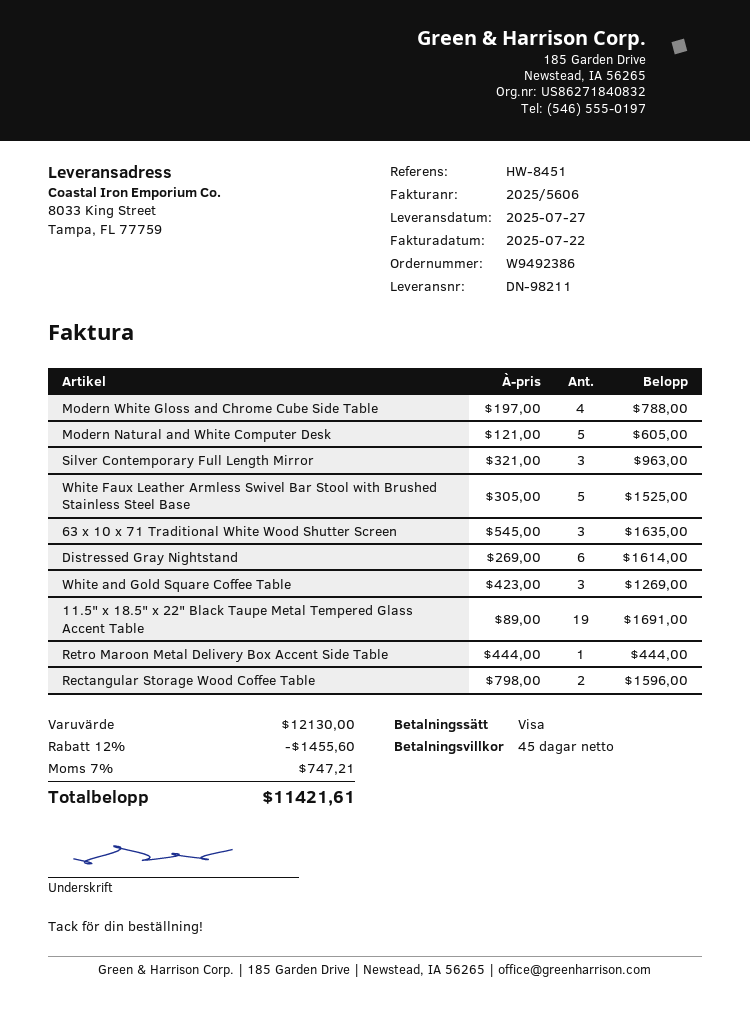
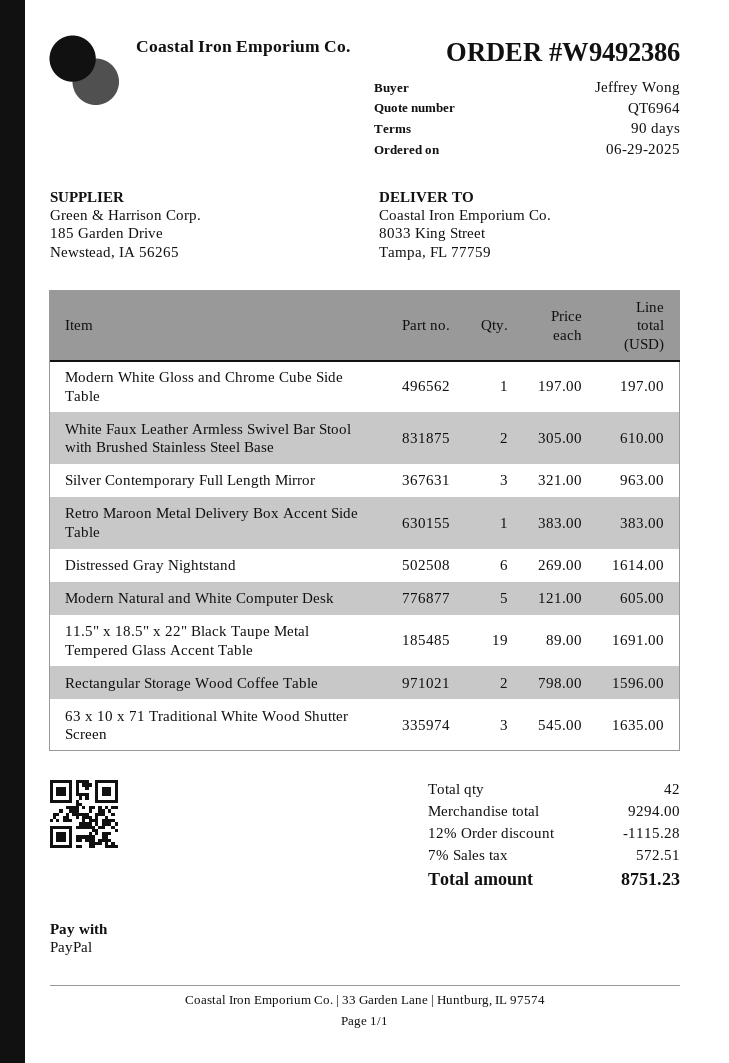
payment terms: 45 days -> 90 days
payment method: Visa -> PayPal
Modern White Gloss and Chrome Cube Side Table: 4 x 197.00 = 788.00 -> 1 x 197.00 = 197.00
White Faux Leather Armless Swivel Bar Stool with Brushed Stainless Steel Base: 5 x 305.00 = 1525.00 -> 2 x 305.00 = 610.00
White and Gold Square Coffee Table: 3 x 423.00 = 1269.00 -> none
Retro Maroon Metal Delivery Box Accent Side Table: 1 x 444.00 = 444.00 -> 1 x 383.00 = 383.00
subtotal: 12130.00 -> 9294.00
discount: 12% = 1455.60 -> 12% = 1115.28
tax: 7% = 747.21 -> 7% = 572.51
total: 11421.61 -> 8751.23

